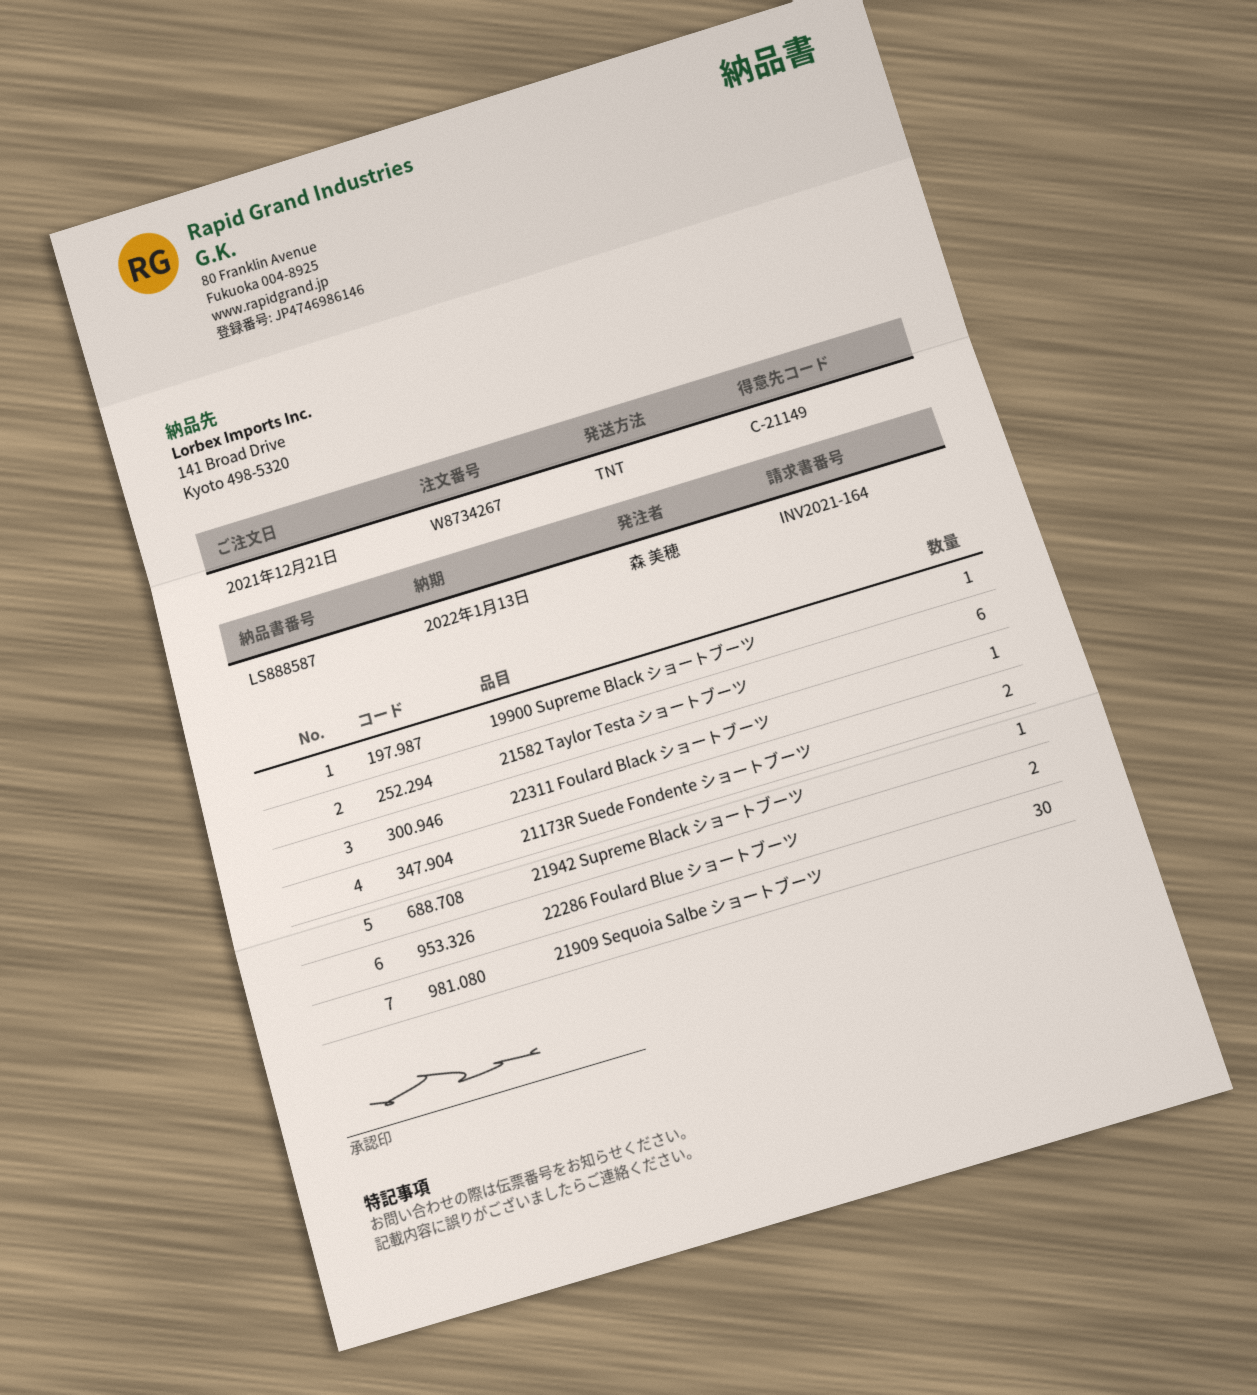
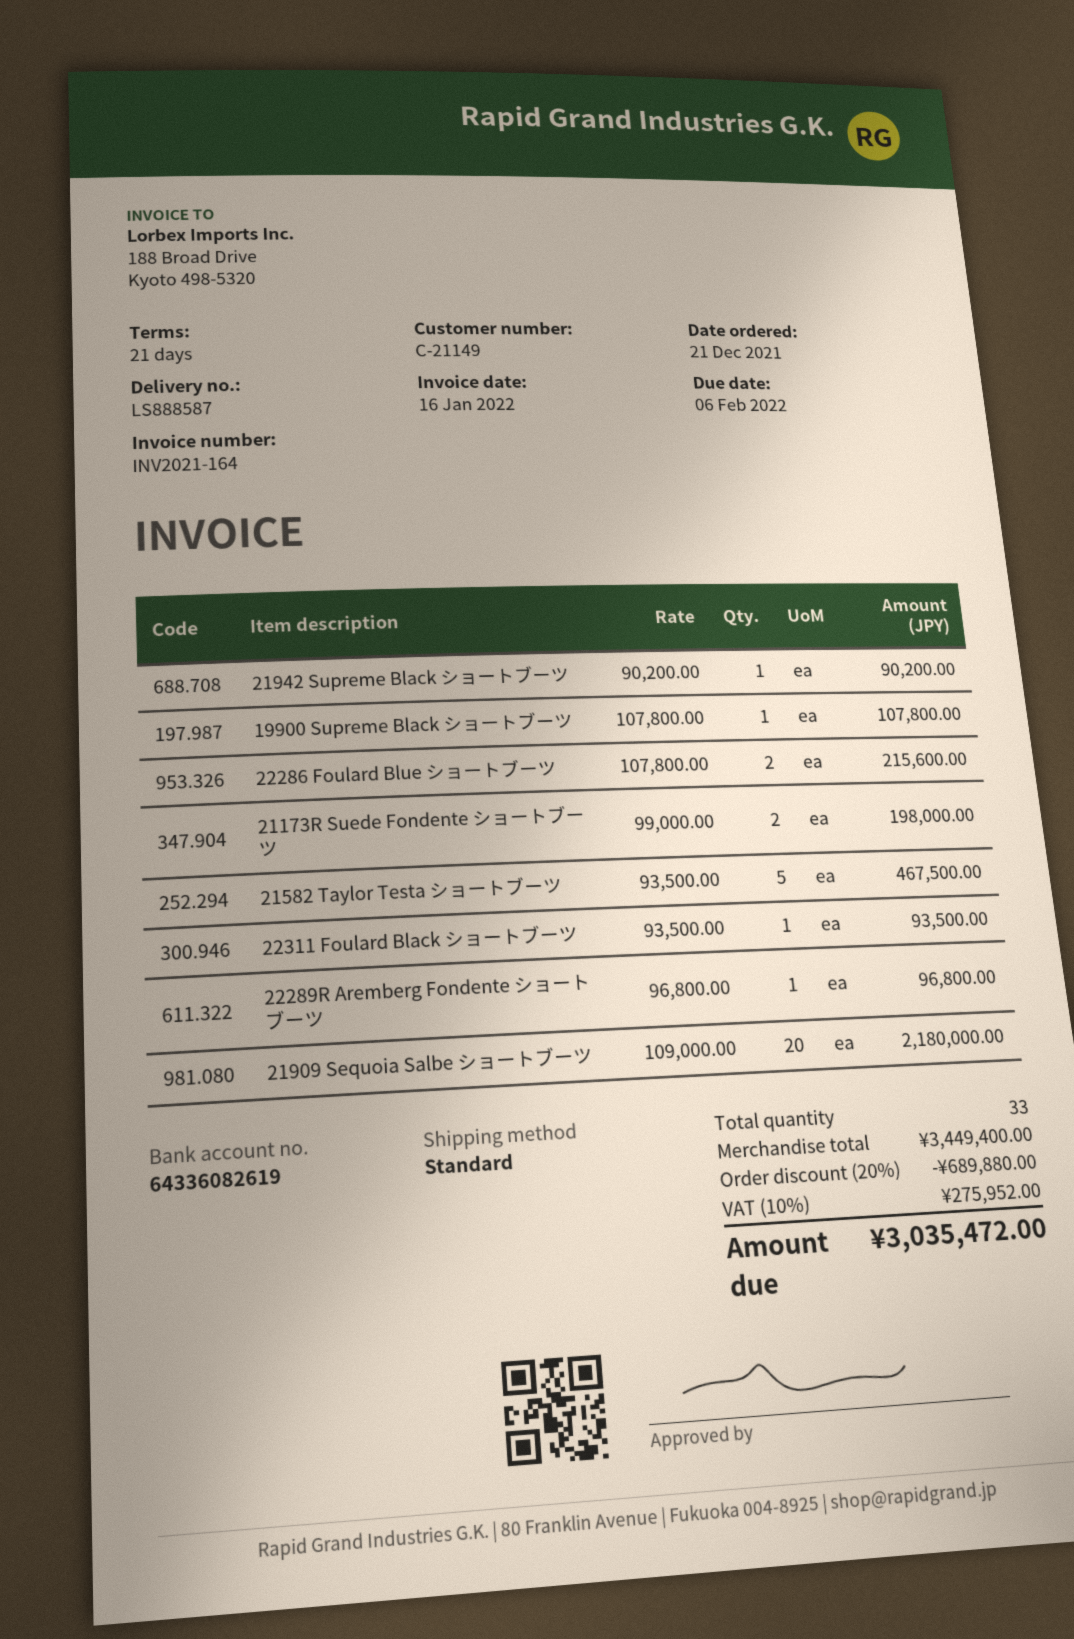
shipping method: TNT -> standard
21582 Taylor Testa ショートブーツ: 6 -> 5
21909 Sequoia Salbe ショートブーツ: 30 -> 20
22289R Aremberg Fondente ショートブーツ: none -> 1

